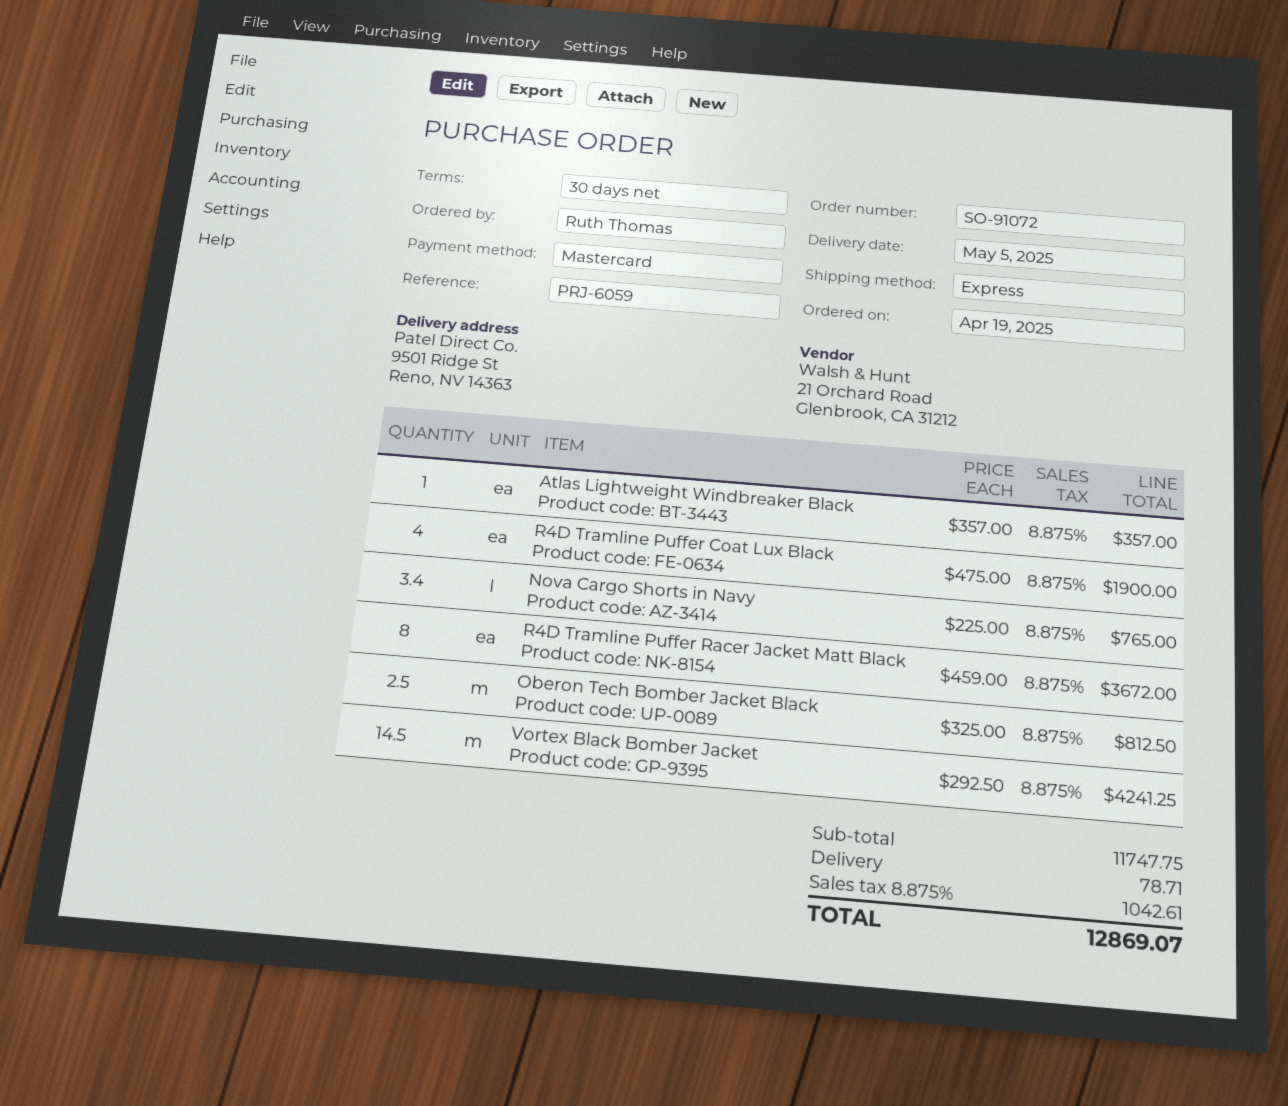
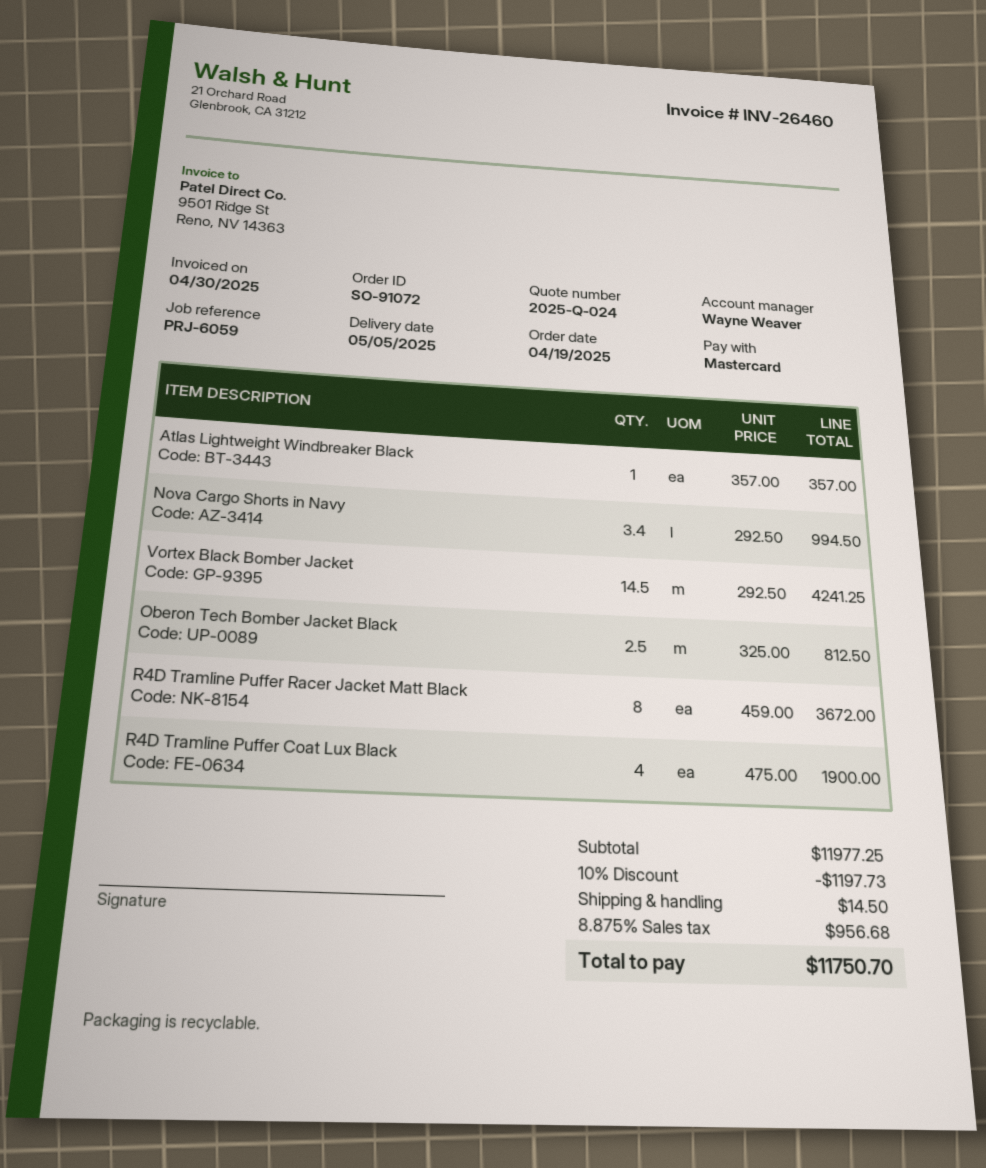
Nova Cargo Shorts in Navy: 3.4 x 225.00 = 765.00 -> 3.4 x 292.50 = 994.50
subtotal: 11747.75 -> 11977.25
discount: none -> 10% = 1197.73
shipping: 78.71 -> 14.50
tax: 8.875% = 1042.61 -> 8.875% = 956.68
total: 12869.07 -> 11750.70

